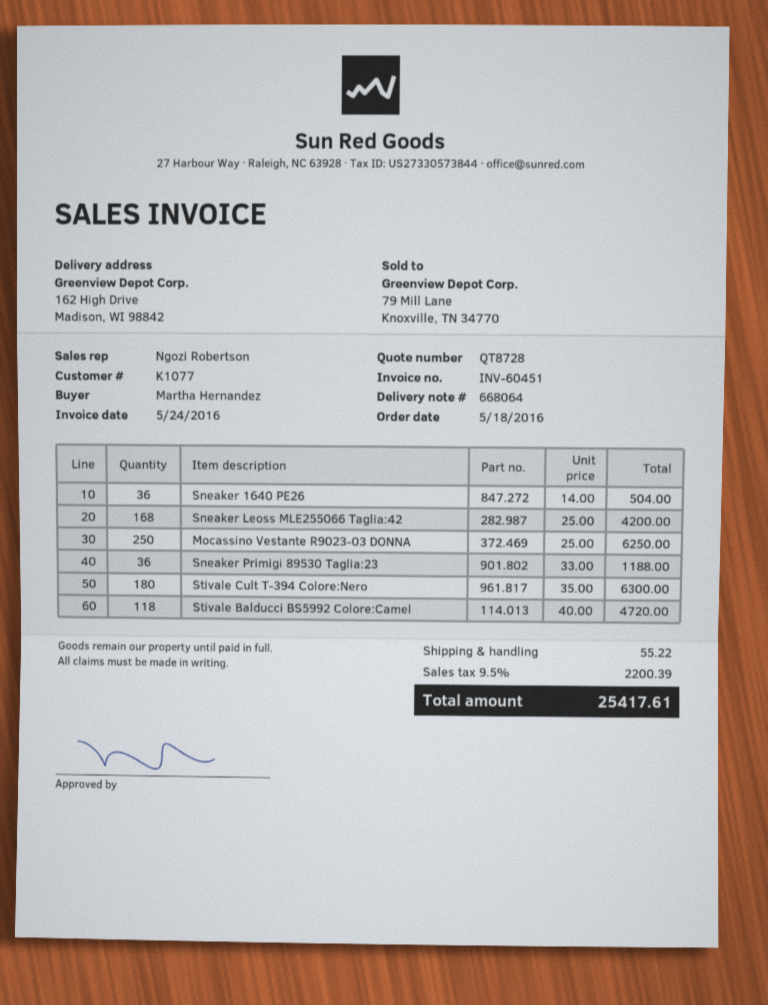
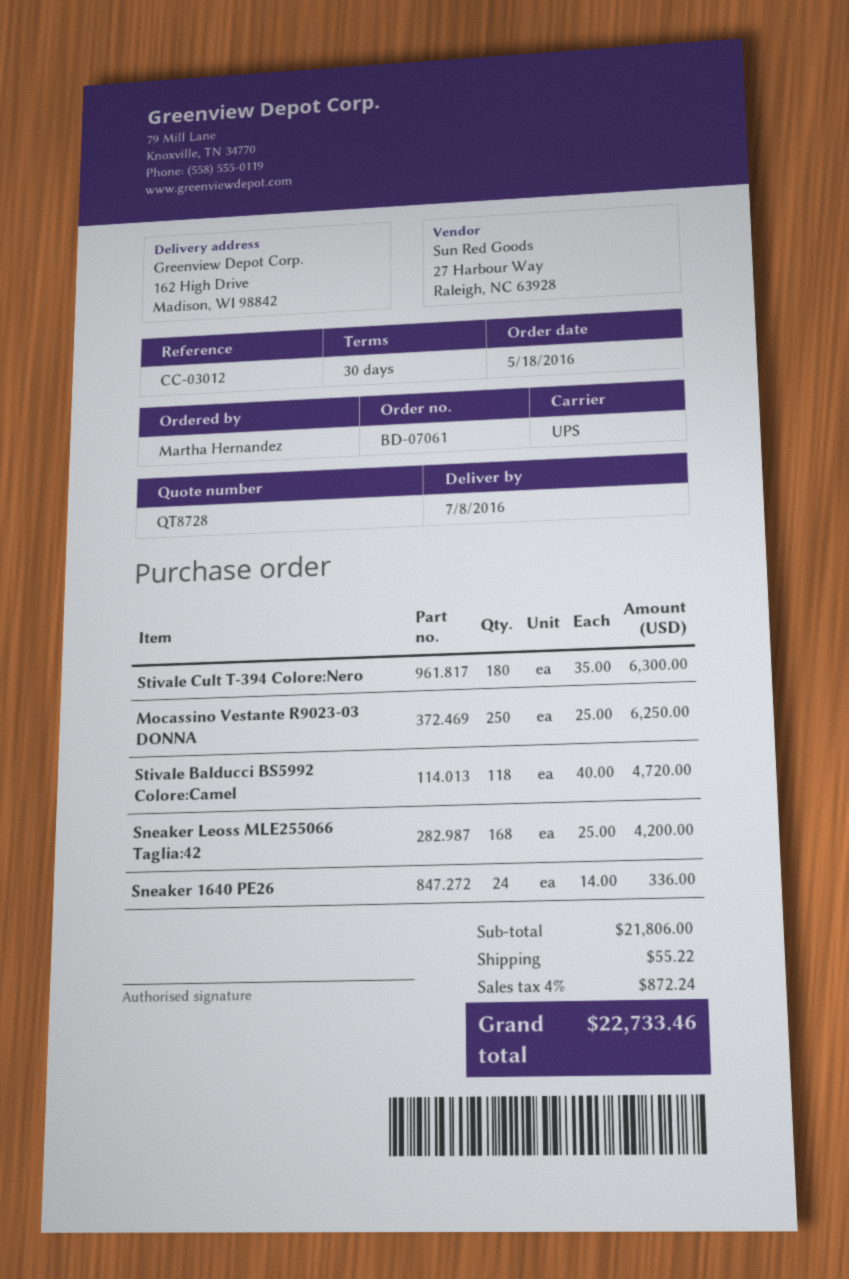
Sneaker 1640 PE26: 36 x 14.00 = 504.00 -> 24 x 14.00 = 336.00
Sneaker Primigi 89530 Taglia:23: 36 x 33.00 = 1188.00 -> none
tax: 9.5% = 2200.39 -> 4% = 872.24
total: 25417.61 -> 22733.46

